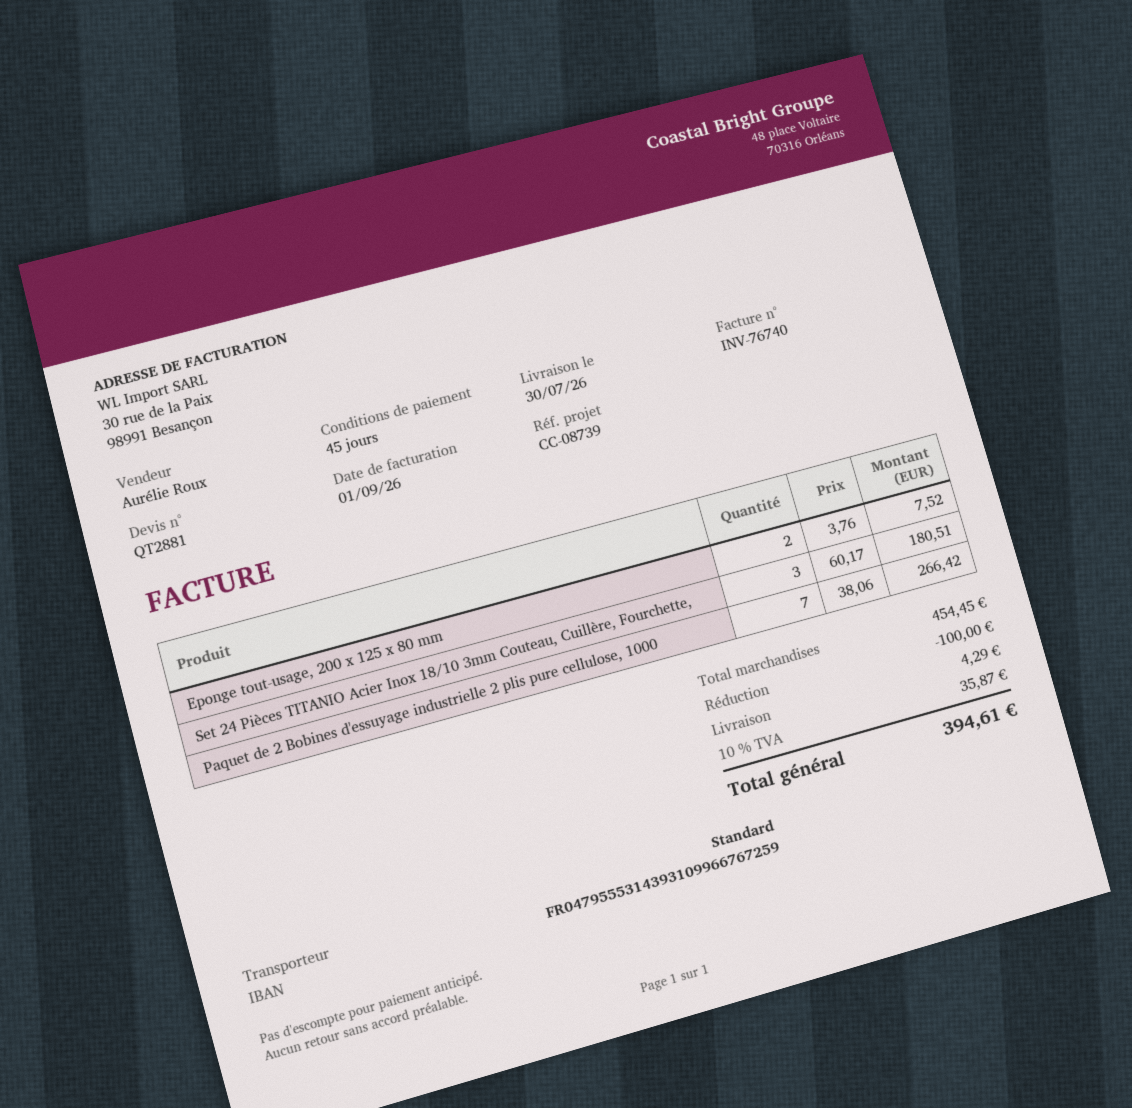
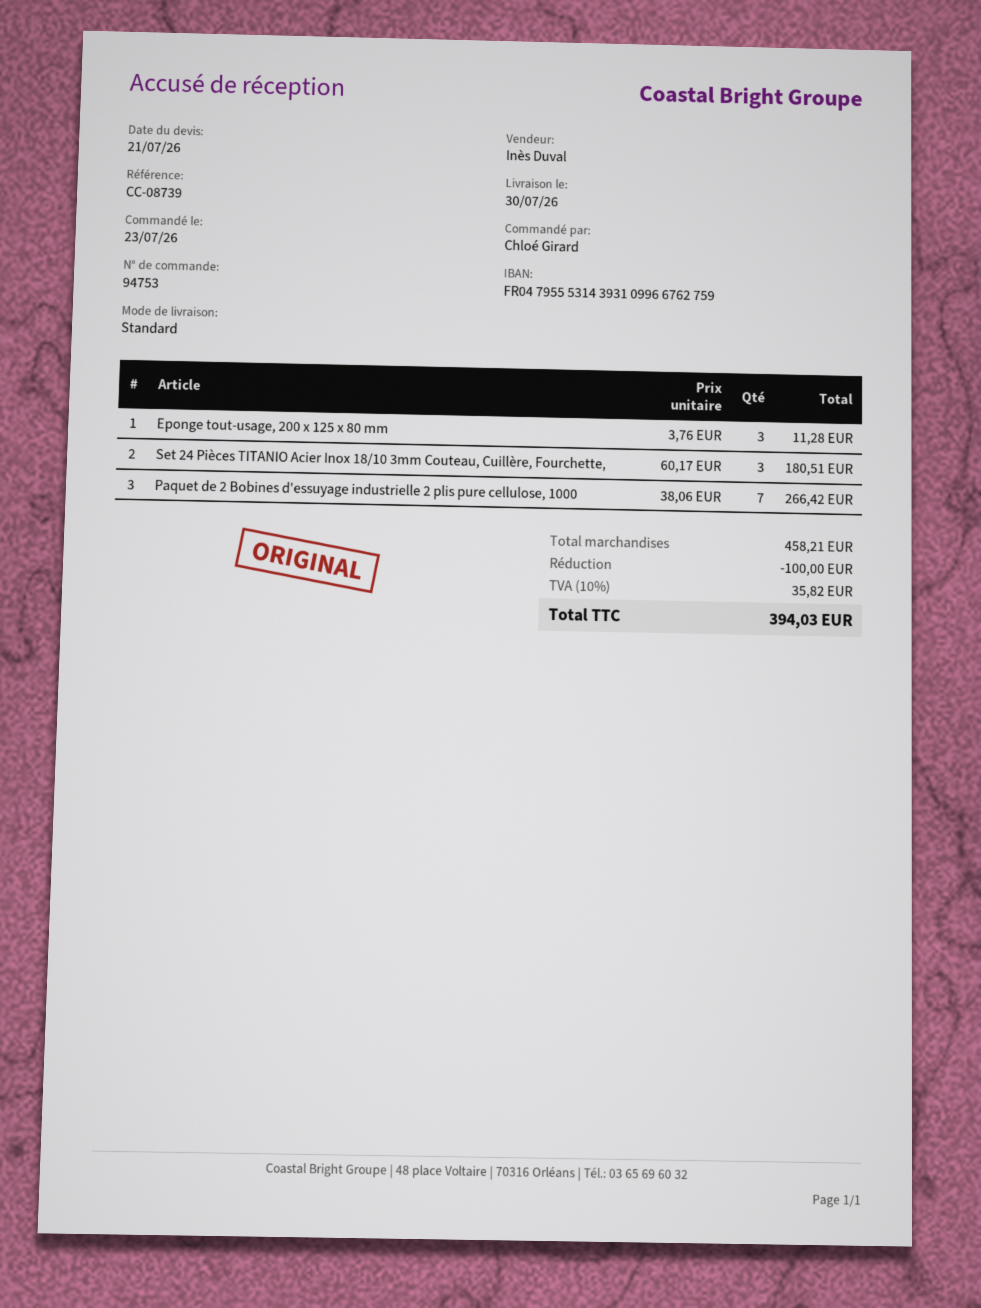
sales rep: Aurélie Roux -> Inès Duval
bank account: FR0479555314393109966767259 -> FR0479555314393109966762759
Eponge tout-usage, 200 x 125 x 80 mm: 2 x 3.76 = 7.52 -> 3 x 3.76 = 11.28
subtotal: 454.45 -> 458.21
shipping: 4.29 -> none
tax: 10% = 35.87 -> 10% = 35.82
total: 394.61 -> 394.03

